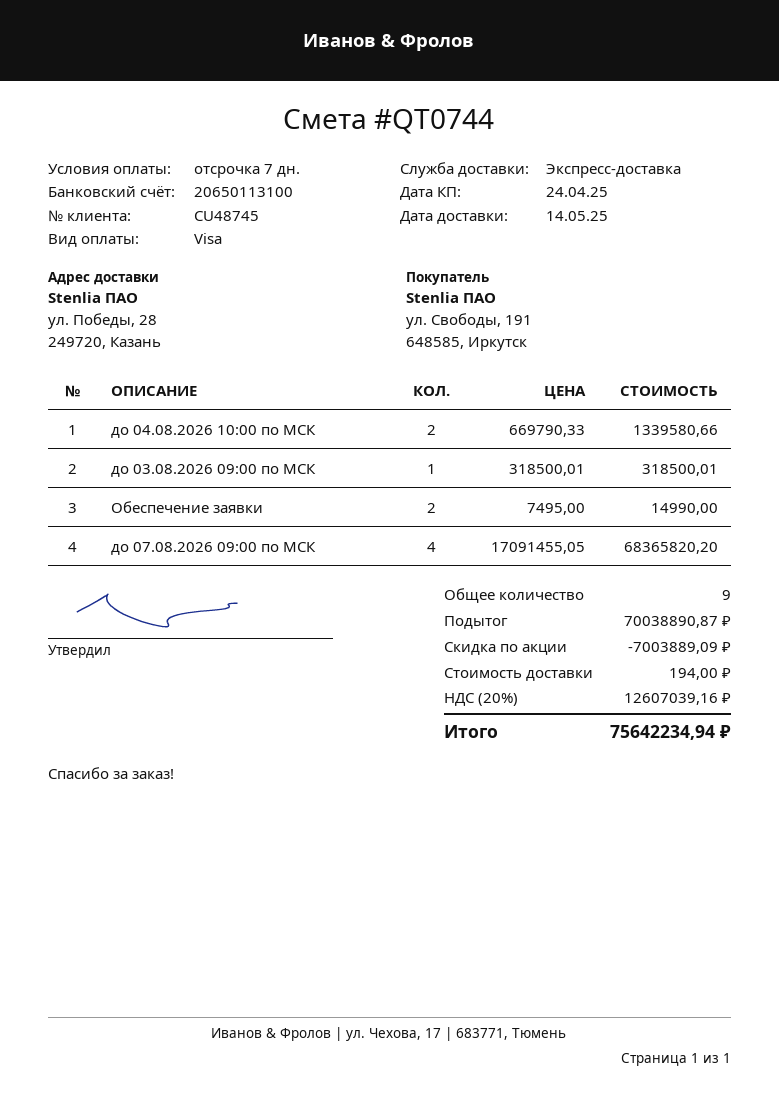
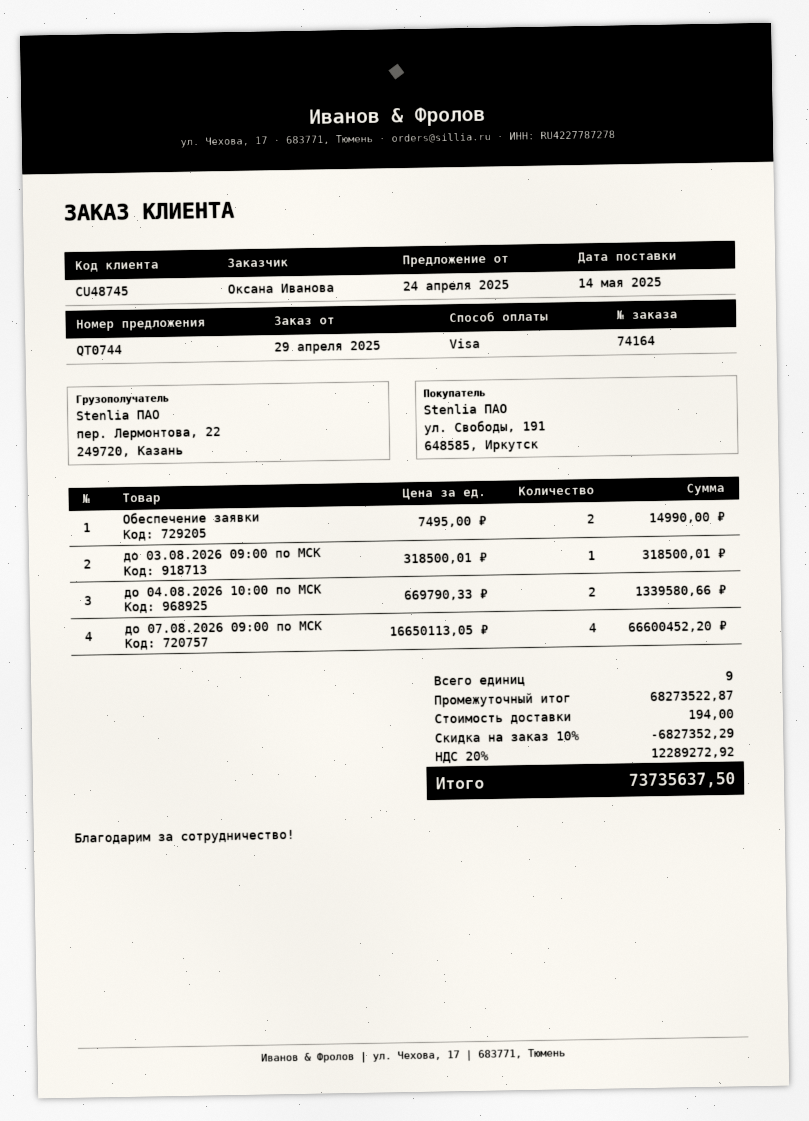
ship to: ул. Победы, 28, 249720, Казань -> пер. Лермонтова, 22, 249720, Казань
до 07.08.2026 09:00 по МСК: 4 x 17091455.05 = 68365820.20 -> 4 x 16650113.05 = 66600452.20
subtotal: 70038890.87 -> 68273522.87
discount: 7003889.09 -> 6827352.29
tax: 20% = 12607039.16 -> 20% = 12289272.92
total: 75642234.94 -> 73735637.50

